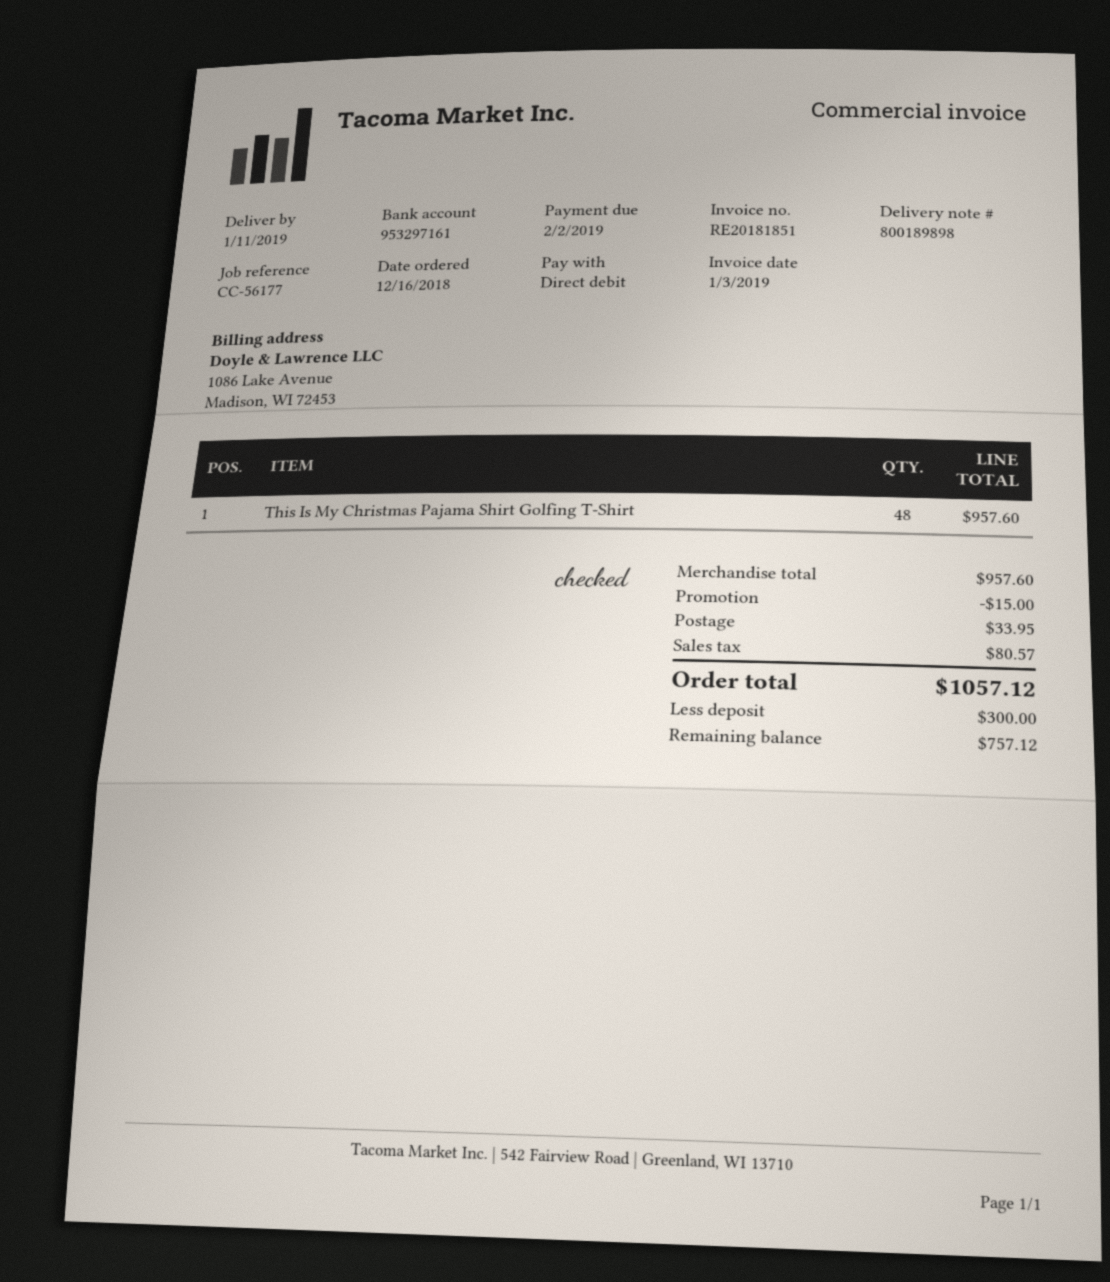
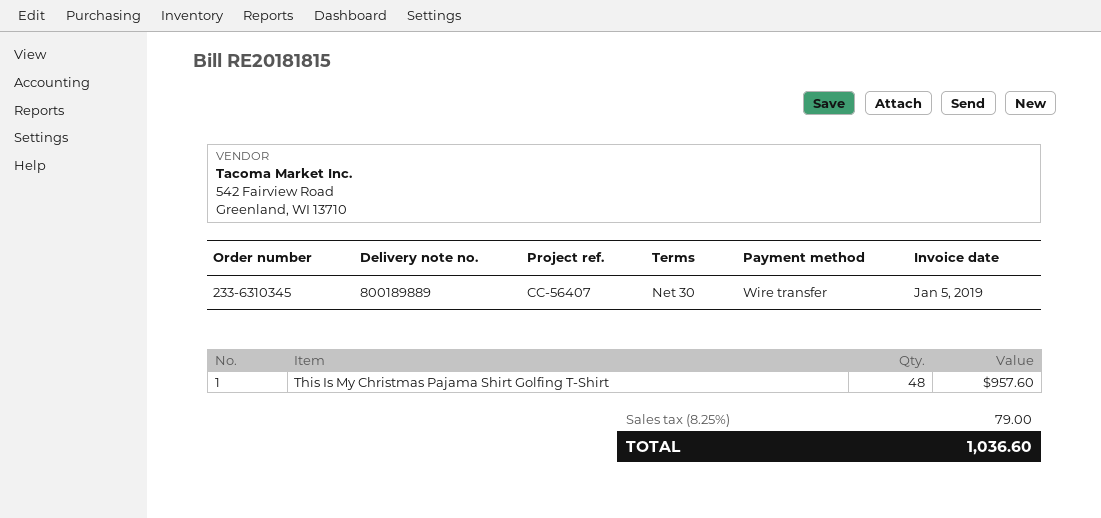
delivery note number: 800189898 -> 800189889
invoice number: RE20181851 -> RE20181815
invoice date: 2019-01-03 -> 2019-01-05
reference: CC-56177 -> CC-56407
payment method: direct debit -> bank transfer
discount: 15.00 -> none
shipping: 33.95 -> none
tax: 80.57 -> 79.00
total: 1057.12 -> 1036.60

